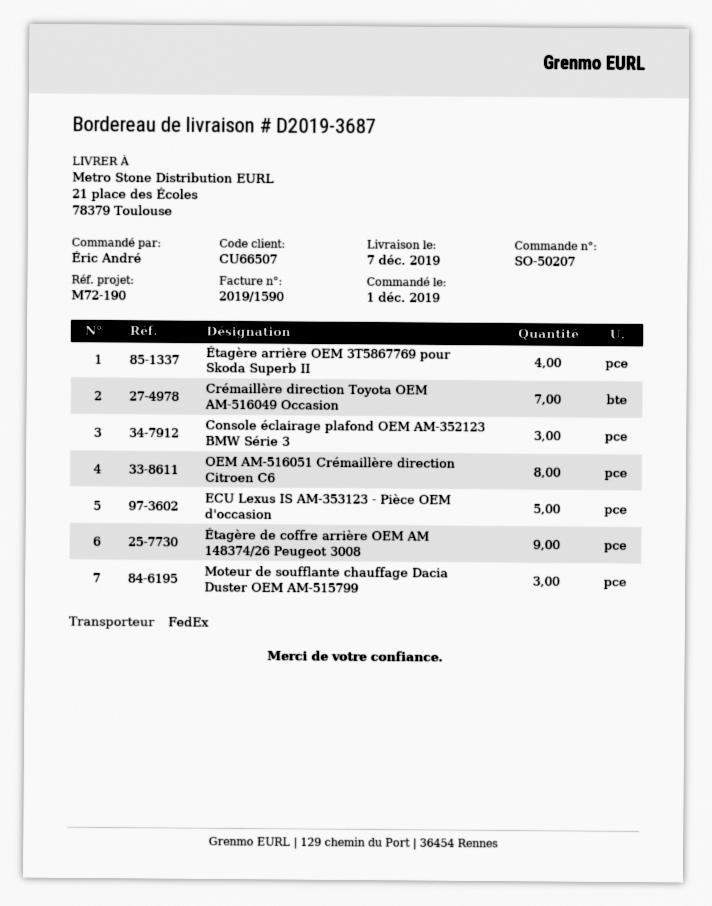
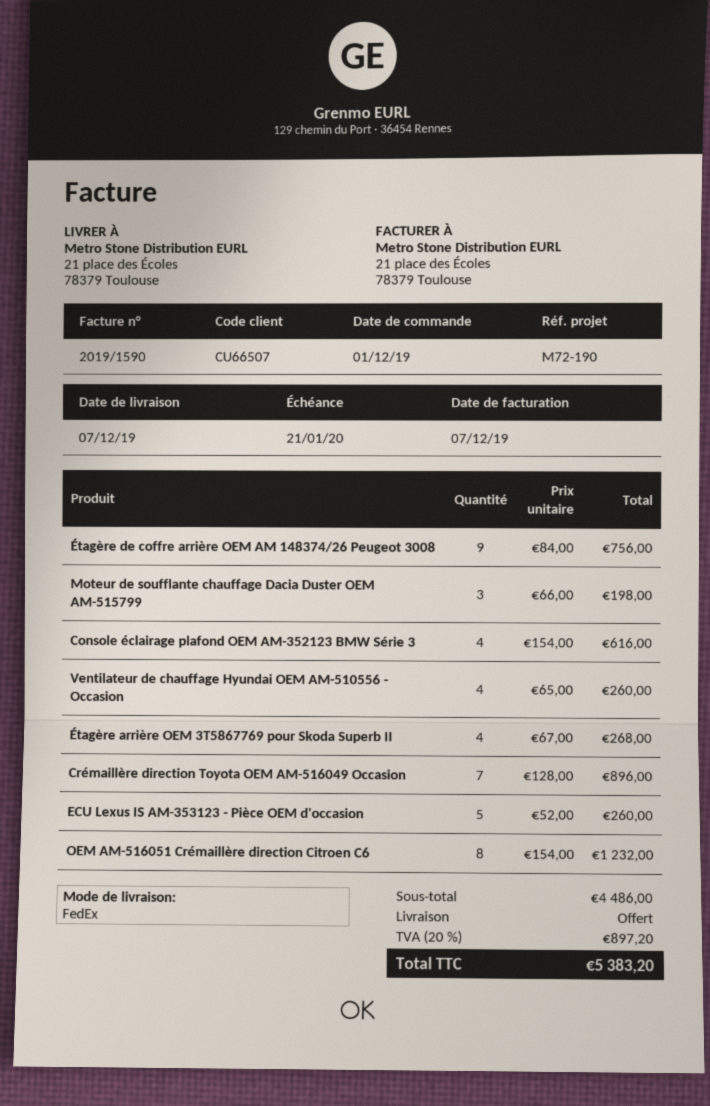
Console éclairage plafond OEM AM-352123 BMW Série 3: 3 -> 4
Ventilateur de chauffage Hyundai OEM AM-510556 - Occasion: none -> 4

